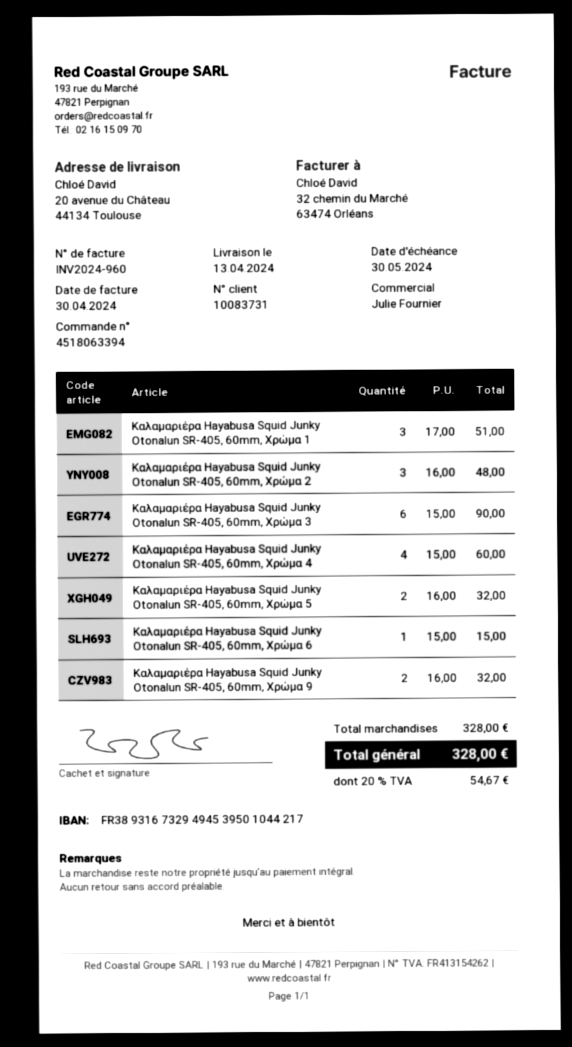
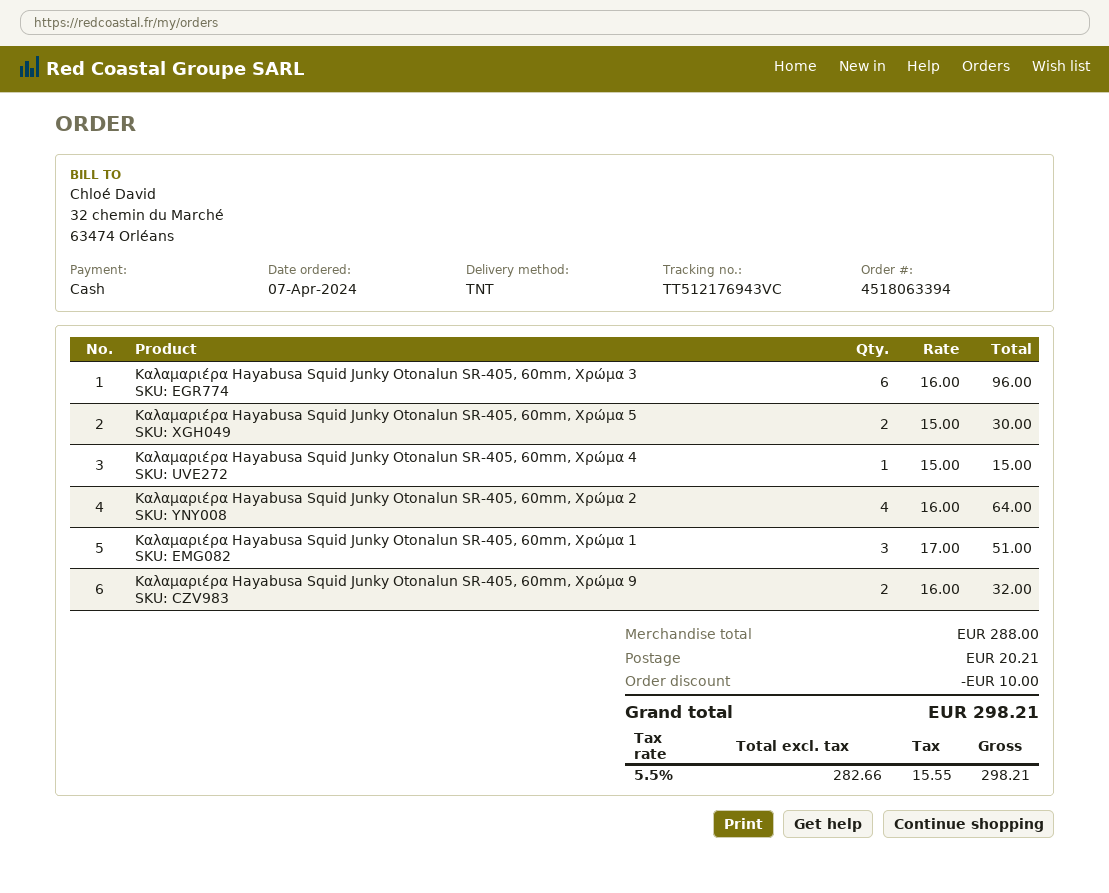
Καλαμαριέρα Hayabusa Squid Junky Otonalun SR-405, 60mm, Χρώμα 2: 3 x 16.00 = 48.00 -> 4 x 16.00 = 64.00
Καλαμαριέρα Hayabusa Squid Junky Otonalun SR-405, 60mm, Χρώμα 3: 6 x 15.00 = 90.00 -> 6 x 16.00 = 96.00
Καλαμαριέρα Hayabusa Squid Junky Otonalun SR-405, 60mm, Χρώμα 4: 4 x 15.00 = 60.00 -> 1 x 15.00 = 15.00
Καλαμαριέρα Hayabusa Squid Junky Otonalun SR-405, 60mm, Χρώμα 5: 2 x 16.00 = 32.00 -> 2 x 15.00 = 30.00
Καλαμαριέρα Hayabusa Squid Junky Otonalun SR-405, 60mm, Χρώμα 6: 1 x 15.00 = 15.00 -> none
subtotal: 328.00 -> 288.00
discount: none -> 10.00
shipping: none -> 20.21
tax: 20% = 54.67 -> 5.5% = 15.55
total: 328.00 -> 298.21

